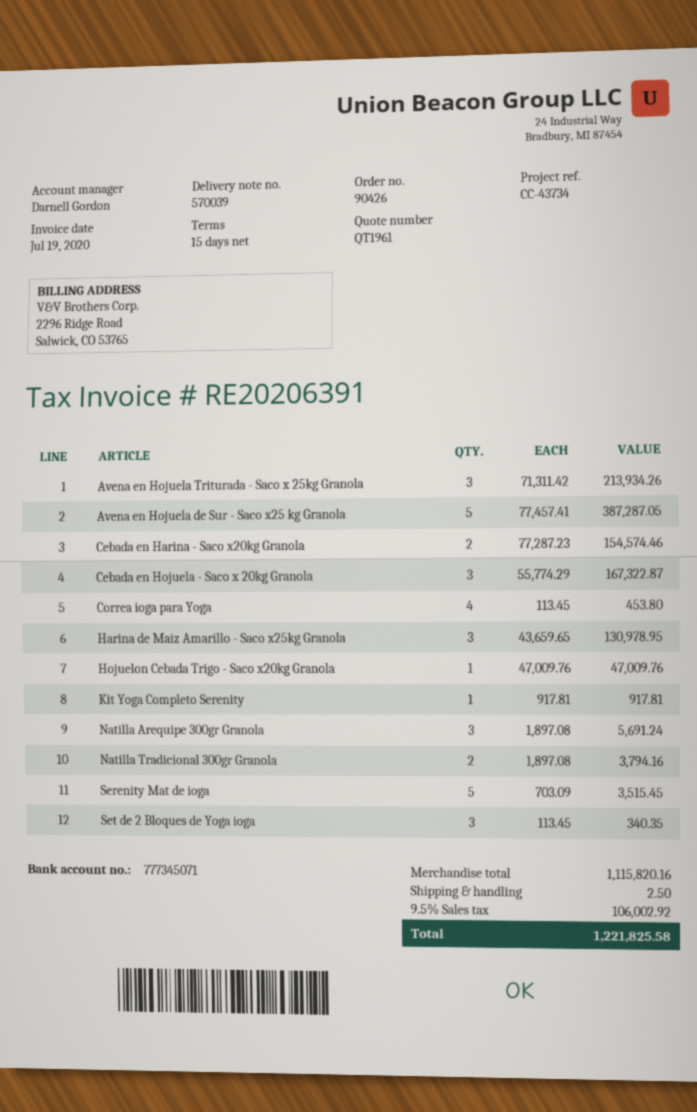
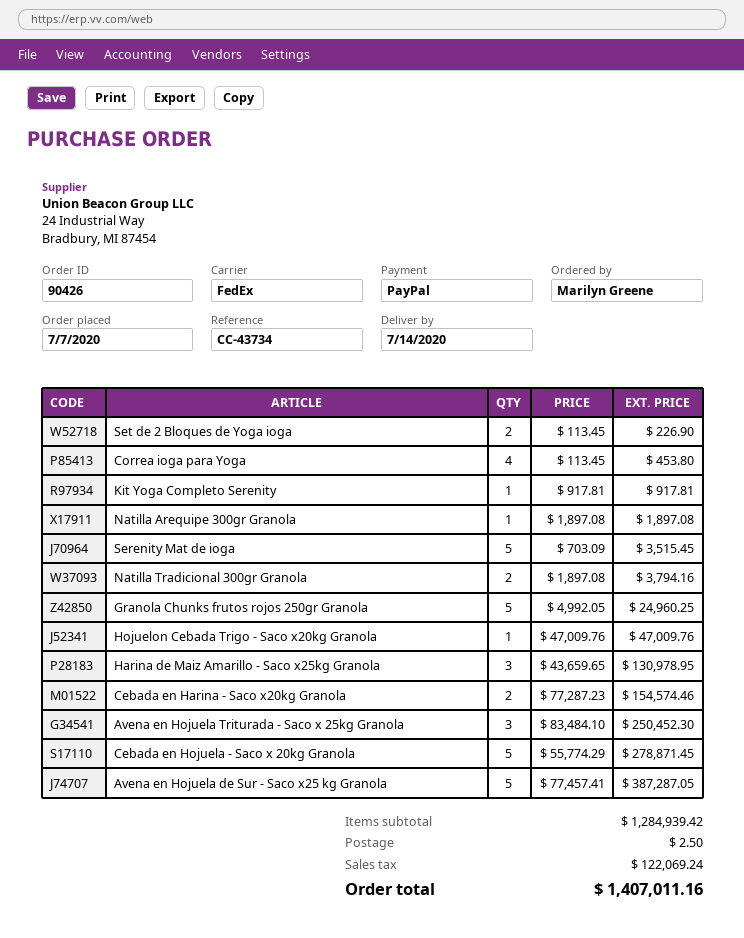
Avena en Hojuela Triturada - Saco x 25kg Granola: 3 x 71311.42 = 213934.26 -> 3 x 83484.10 = 250452.30
Cebada en Hojuela - Saco x 20kg Granola: 3 x 55774.29 = 167322.87 -> 5 x 55774.29 = 278871.45
Natilla Arequipe 300gr Granola: 3 x 1897.08 = 5691.24 -> 1 x 1897.08 = 1897.08
Set de 2 Bloques de Yoga ioga: 3 x 113.45 = 340.35 -> 2 x 113.45 = 226.90
Granola Chunks frutos rojos 250gr Granola: none -> 5 x 4992.05 = 24960.25
subtotal: 1115820.16 -> 1284939.42
tax: 106002.92 -> 122069.24
total: 1221825.58 -> 1407011.16

